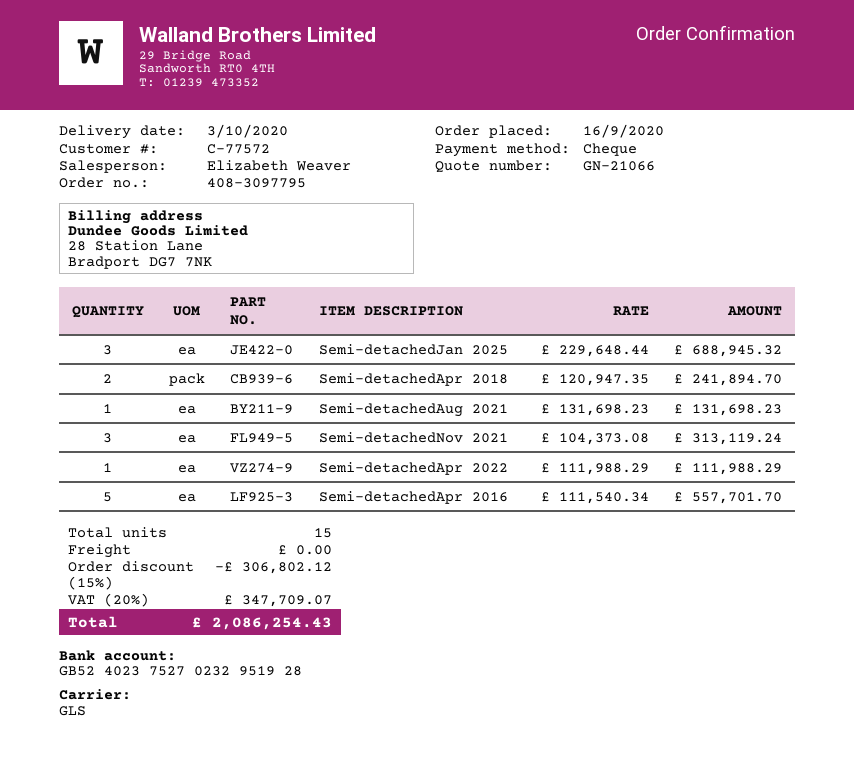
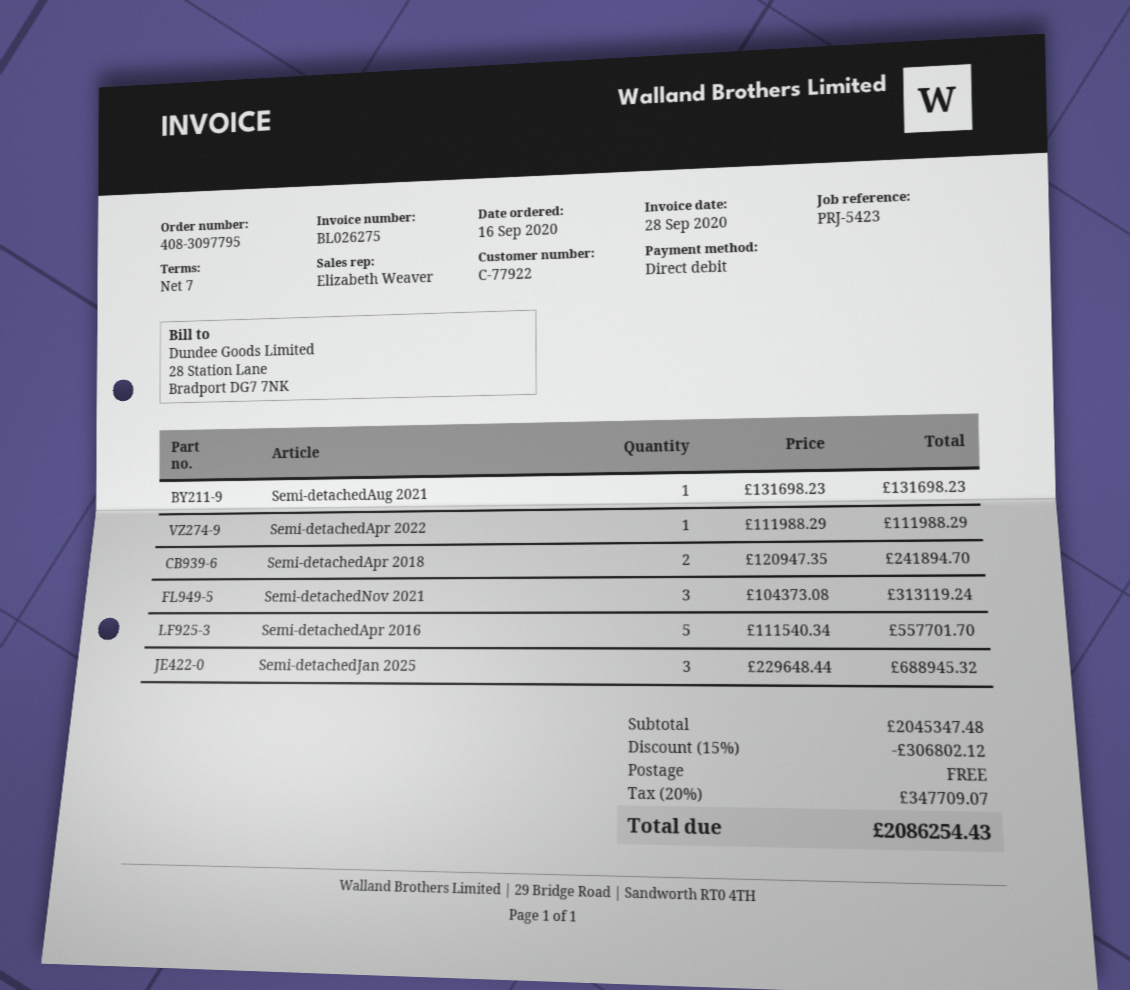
customer number: C-77572 -> C-77922
payment method: cheque -> direct debit

